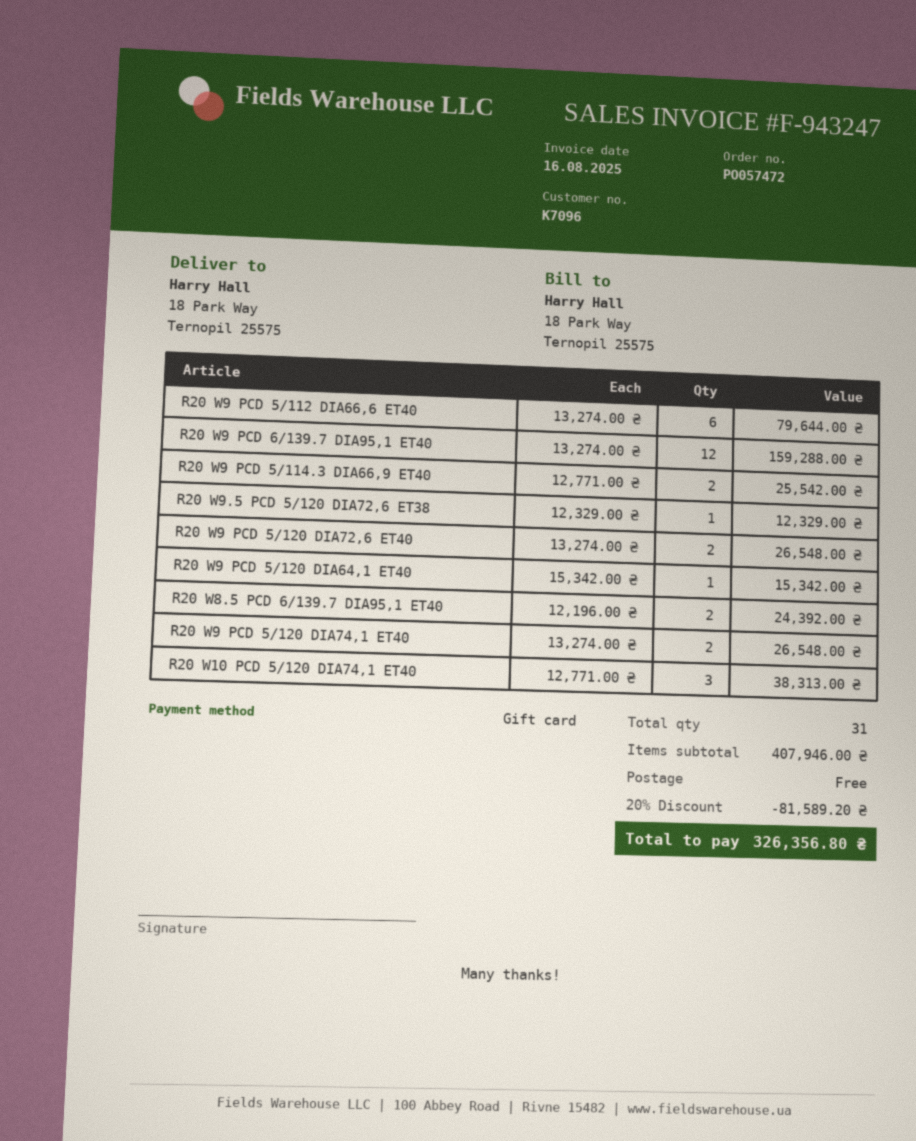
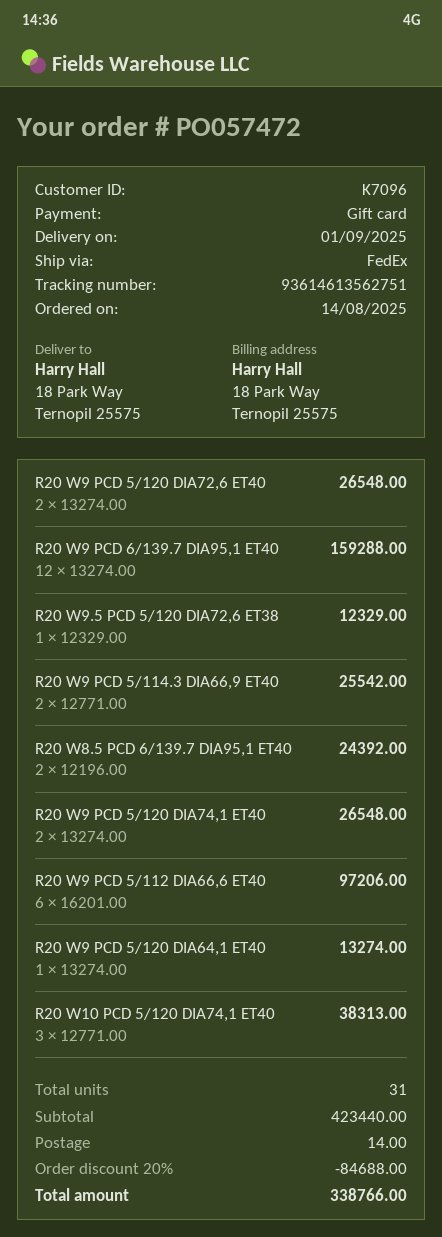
R20 W9 PCD 5/112 DIA66,6 ET40: 6 x 13274.00 = 79644.00 -> 6 x 16201.00 = 97206.00
R20 W9 PCD 5/120 DIA64,1 ET40: 1 x 15342.00 = 15342.00 -> 1 x 13274.00 = 13274.00
subtotal: 407946.00 -> 423440.00
discount: 20% = 81589.20 -> 20% = 84688.00
shipping: 0.00 -> 14.00
total: 326356.80 -> 338766.00

